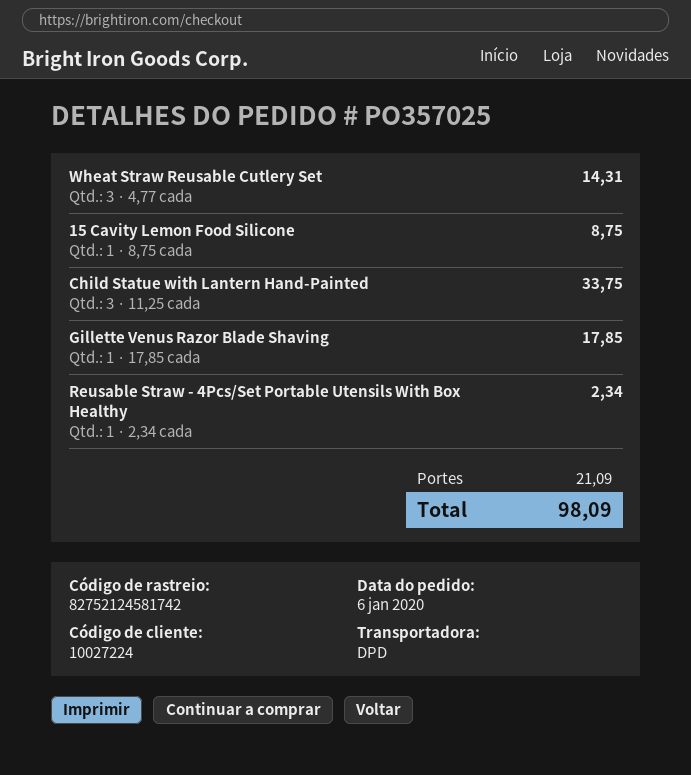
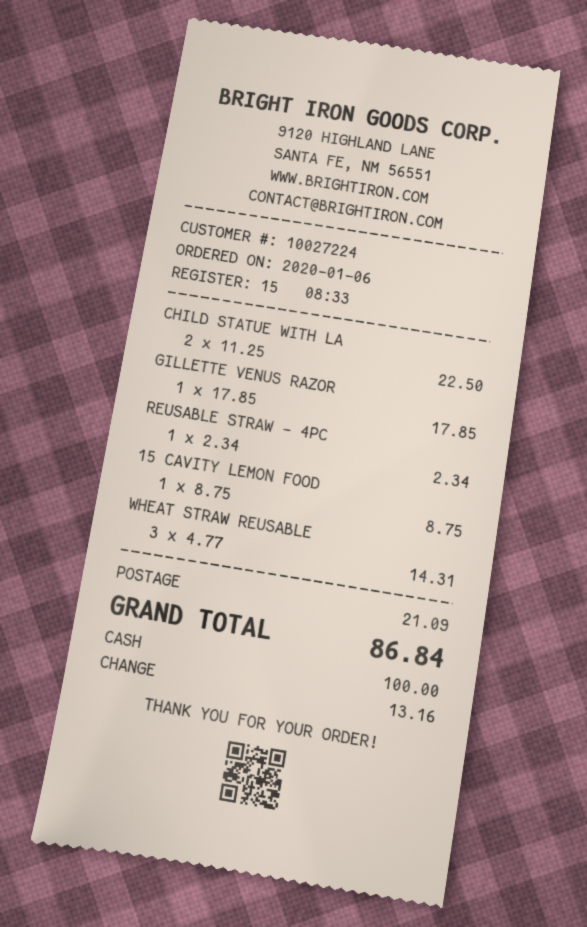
Child Statue with Lantern Hand-Painted: 3 x 11.25 = 33.75 -> 2 x 11.25 = 22.50
total: 98.09 -> 86.84

